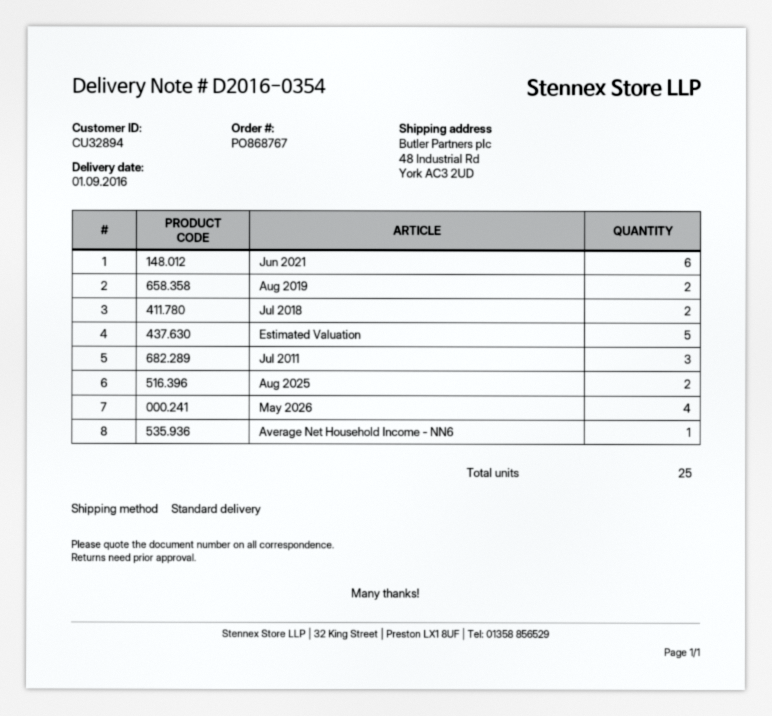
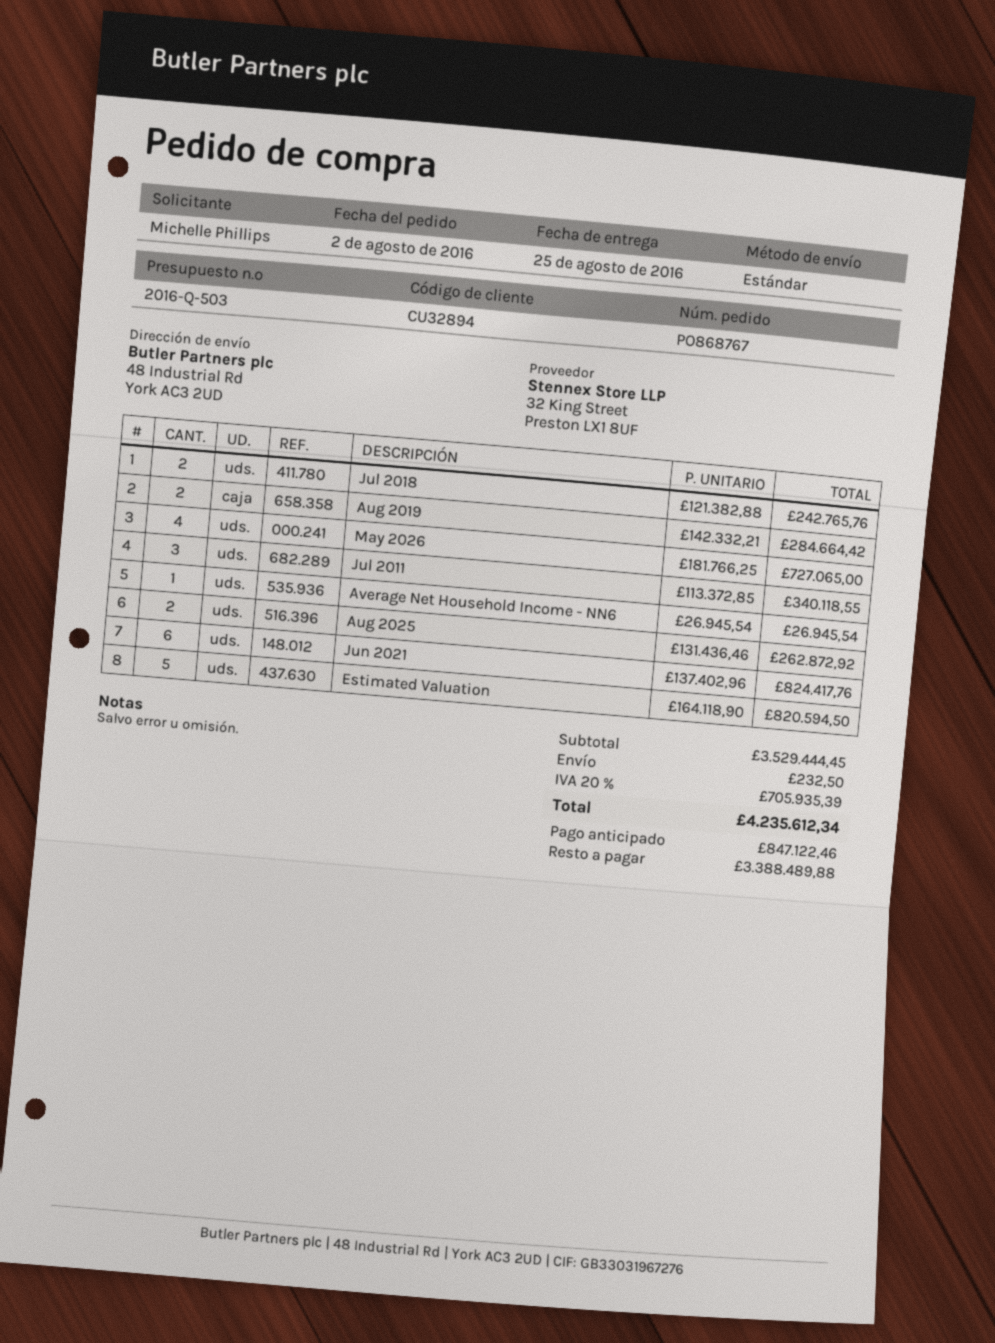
delivery date: 2016-09-01 -> 2016-08-25

